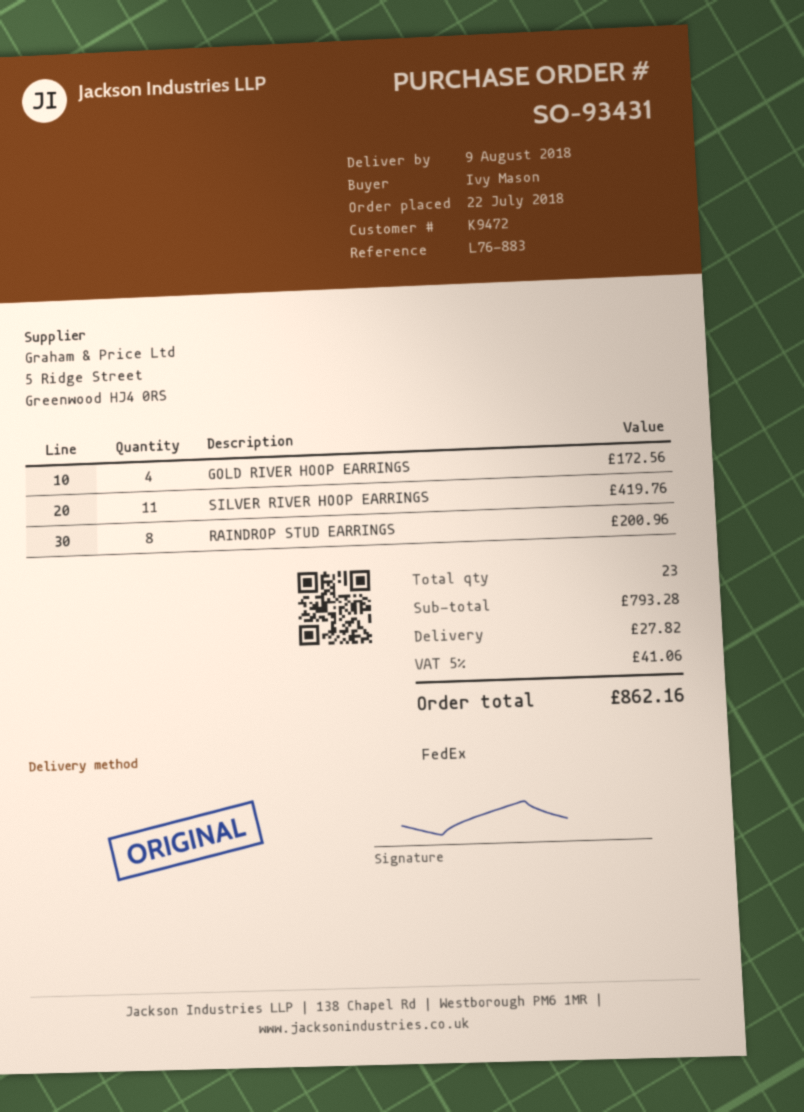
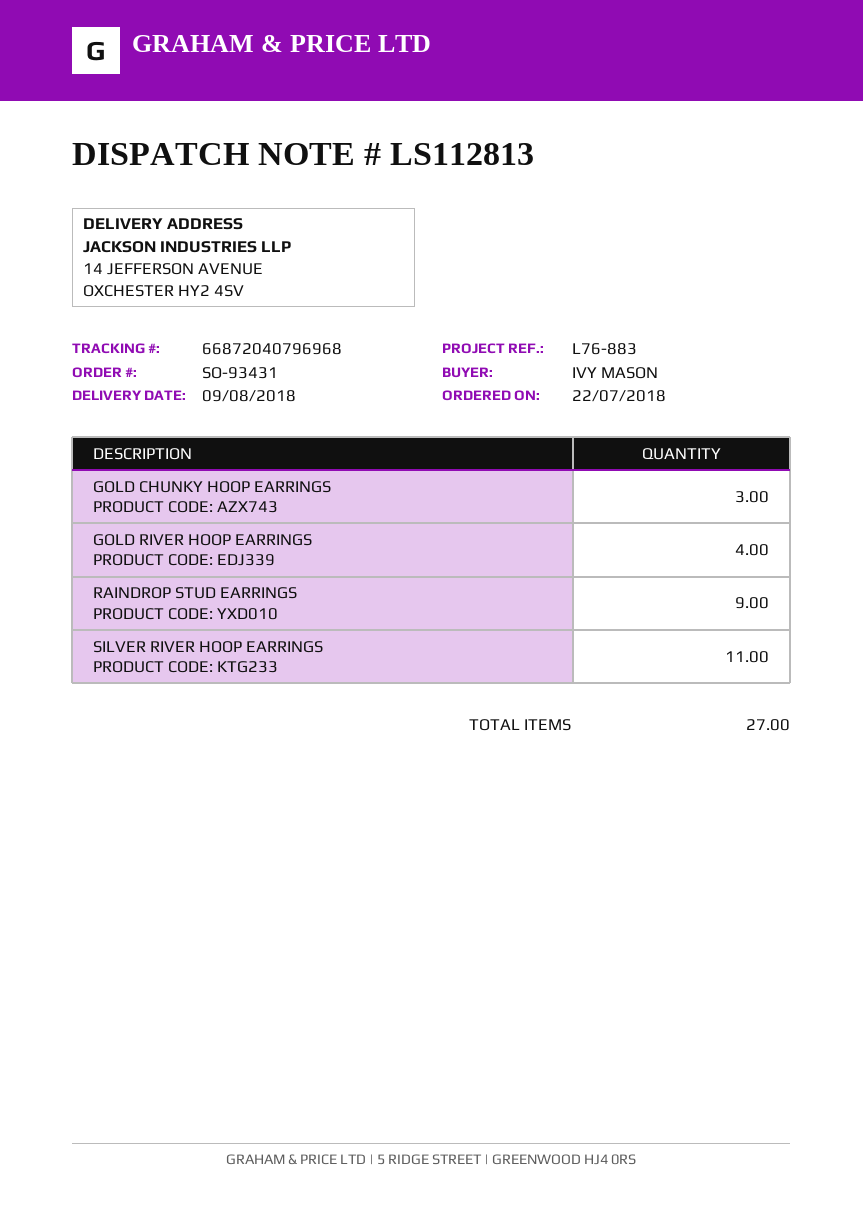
RAINDROP STUD EARRINGS: 8 -> 9
GOLD CHUNKY HOOP EARRINGS: none -> 3
total quantity: 23 -> 27

